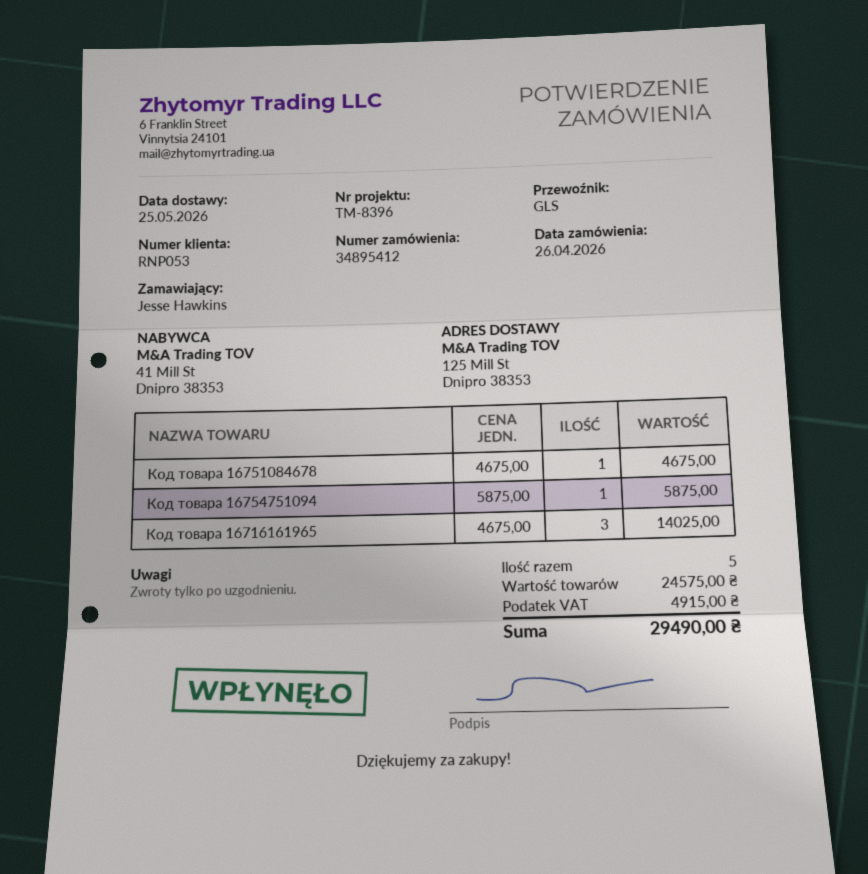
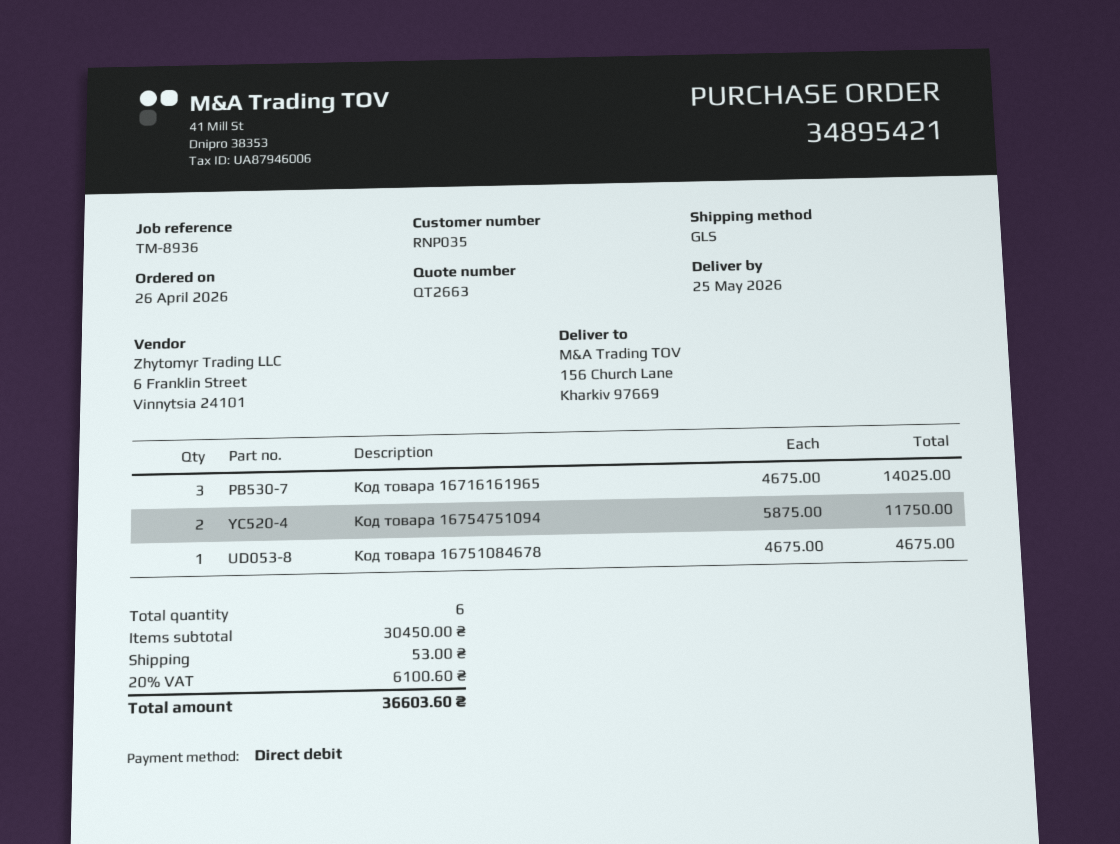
order number: 34895412 -> 34895421
customer number: RNP053 -> RNP035
reference: TM-8396 -> TM-8936
ship to: 125 Mill St, Dnipro 38353 -> 156 Church Lane, Kharkiv 97669
Код товара 16754751094: 1 x 5875.00 = 5875.00 -> 2 x 5875.00 = 11750.00
total quantity: 5 -> 6
subtotal: 24575.00 -> 30450.00
shipping: none -> 53.00
tax: 4915.00 -> 6100.60
total: 29490.00 -> 36603.60

